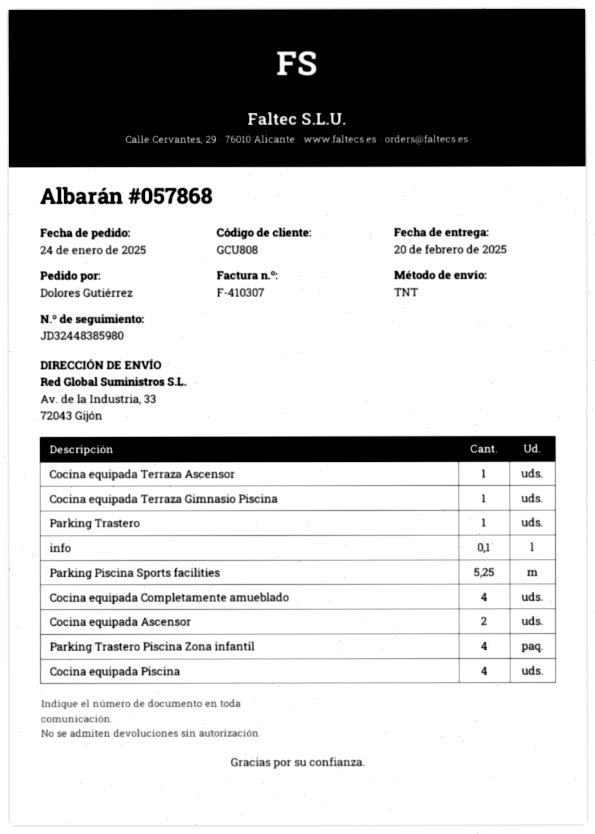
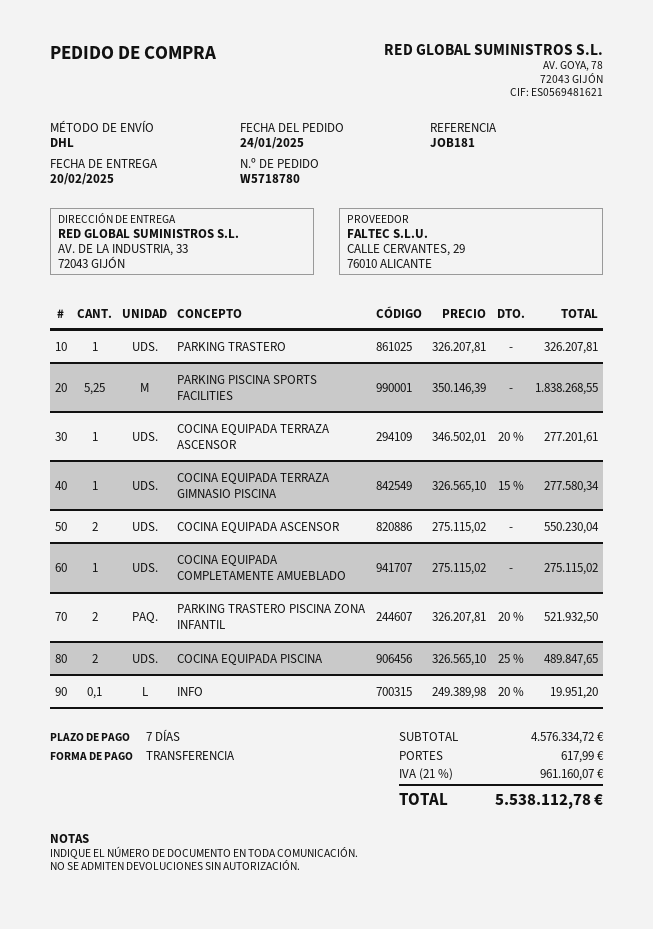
shipping method: TNT -> DHL
Cocina equipada Completamente amueblado: 4 -> 1
Parking Trastero Piscina Zona infantil: 4 -> 2
Cocina equipada Piscina: 4 -> 2

